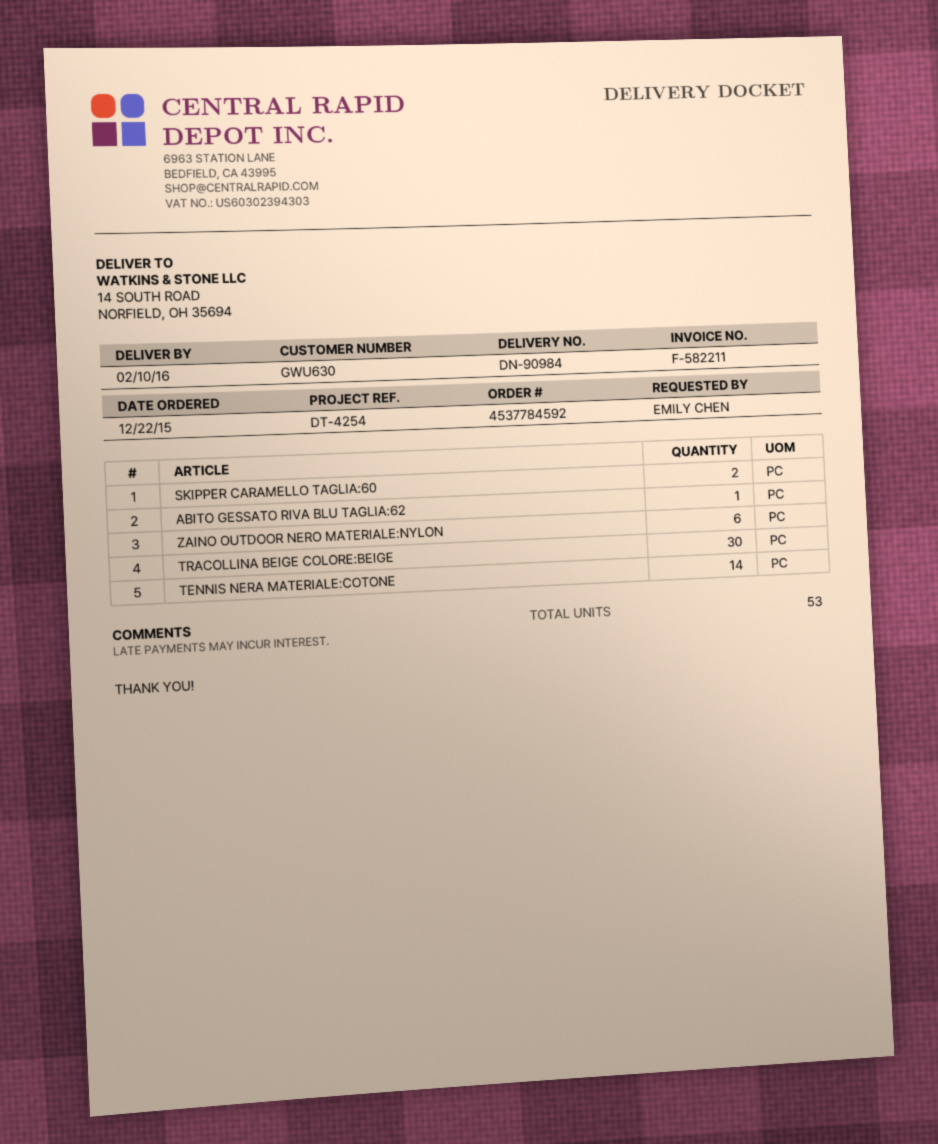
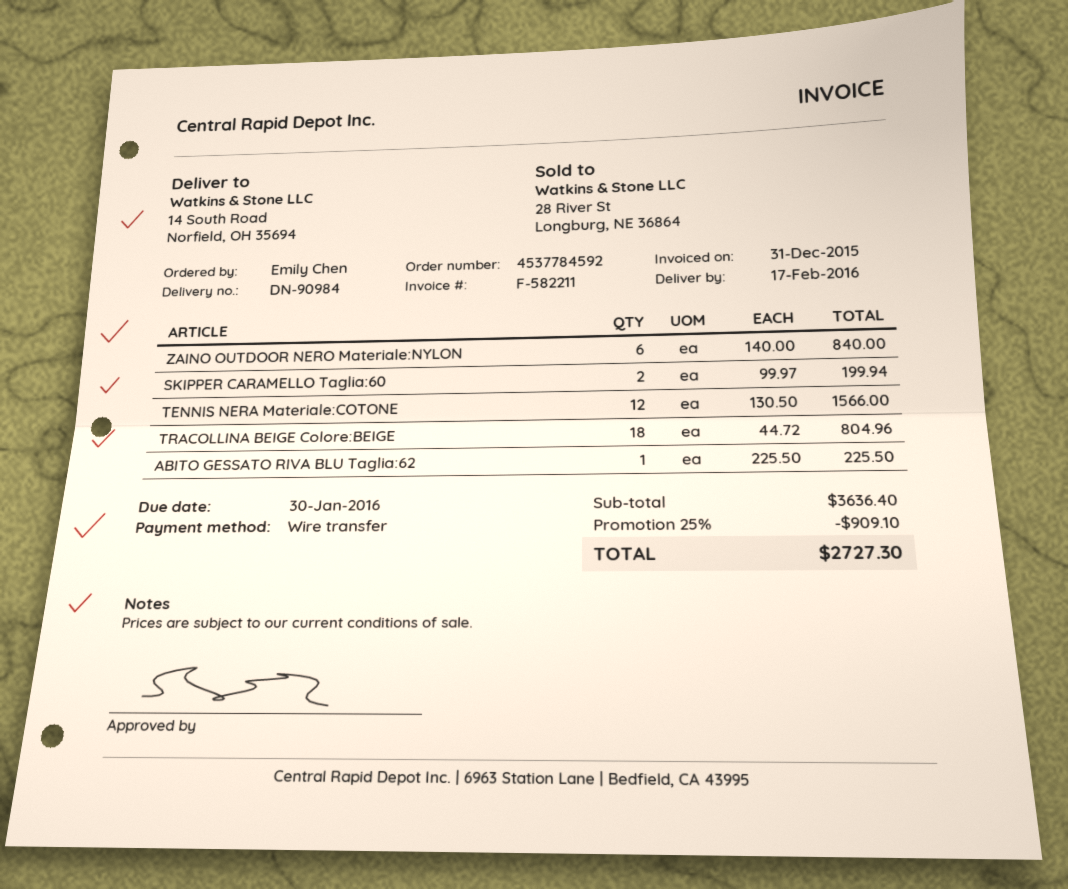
delivery date: 2016-02-10 -> 2016-02-17
TRACOLLINA BEIGE COLORE:BEIGE: 30 -> 18
TENNIS NERA MATERIALE:COTONE: 14 -> 12

